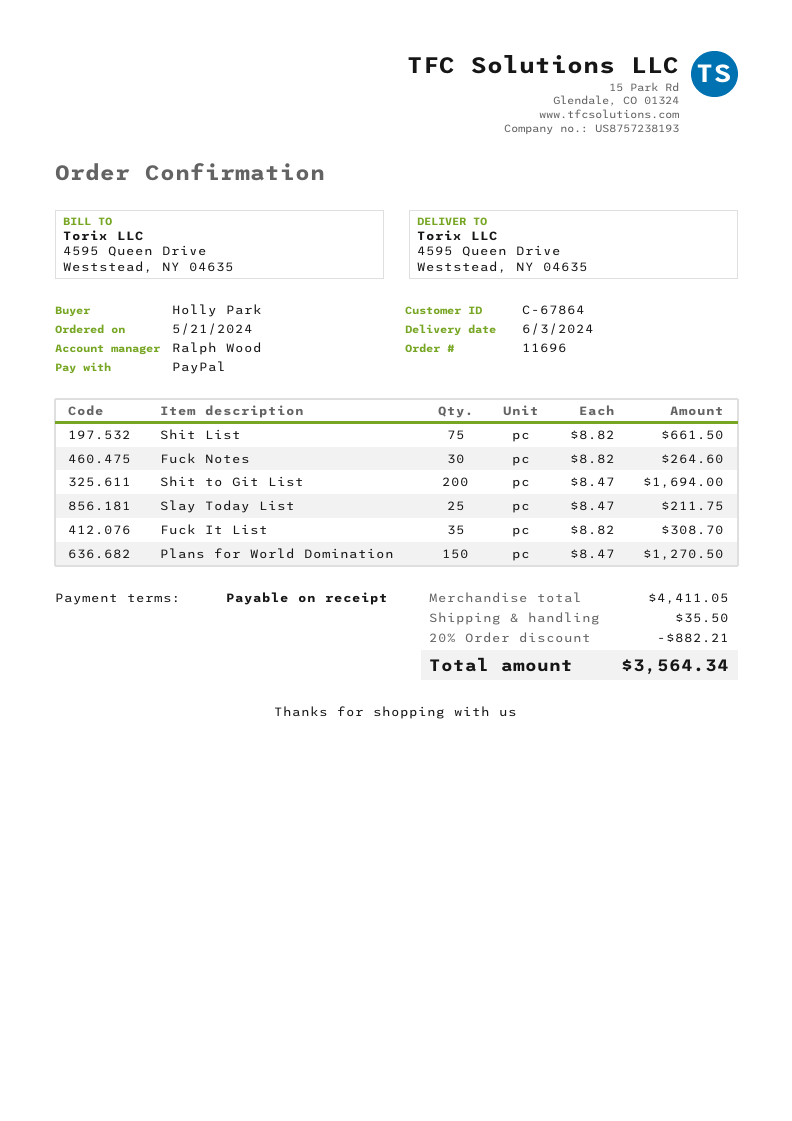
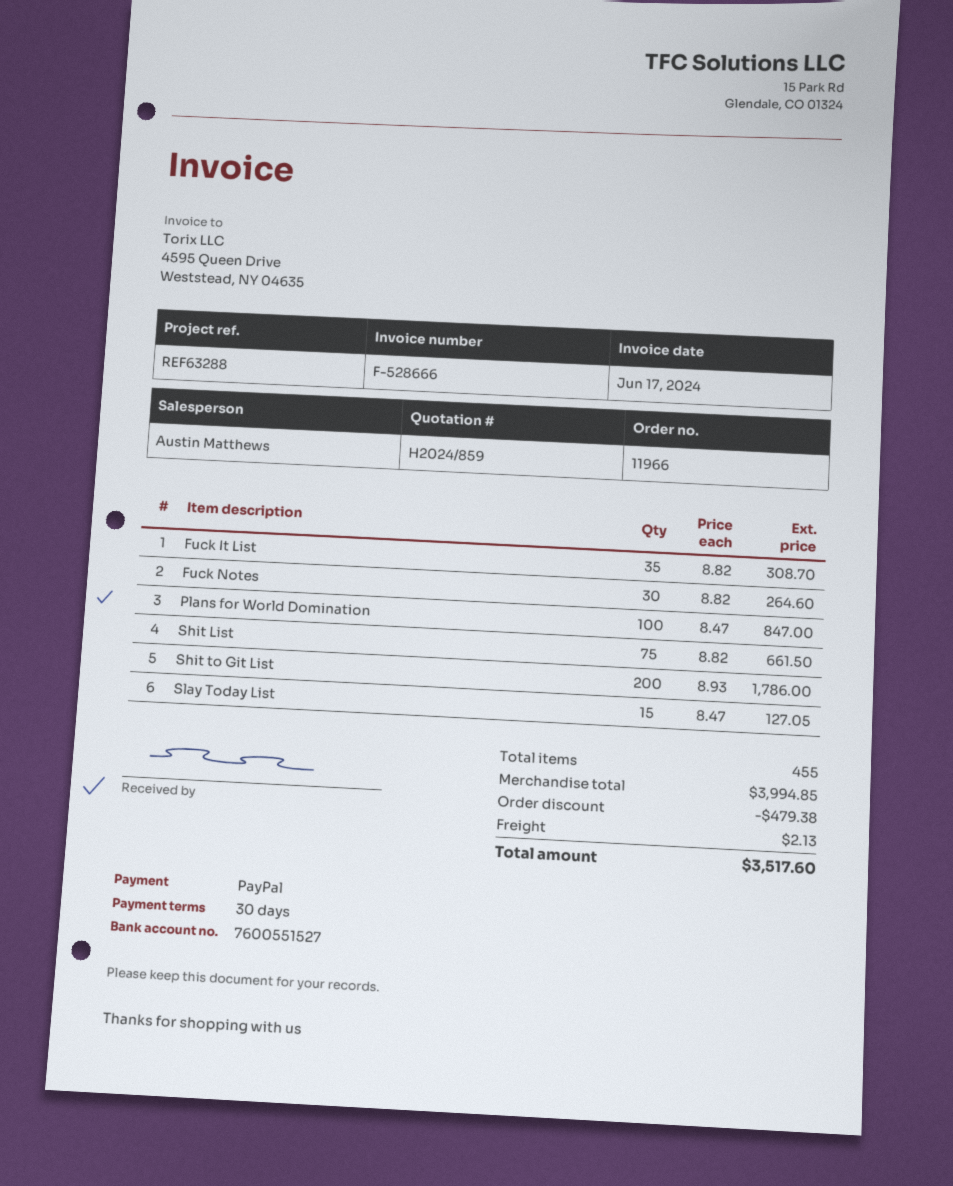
order number: 11696 -> 11966
payment terms: on receipt -> 30 days
sales rep: Ralph Wood -> Austin Matthews
Shit to Git List: 200 x 8.47 = 1694.00 -> 200 x 8.93 = 1786.00
Slay Today List: 25 x 8.47 = 211.75 -> 15 x 8.47 = 127.05
Plans for World Domination: 150 x 8.47 = 1270.50 -> 100 x 8.47 = 847.00
subtotal: 4411.05 -> 3994.85
discount: 882.21 -> 479.38
shipping: 35.50 -> 2.13
total: 3564.34 -> 3517.60

